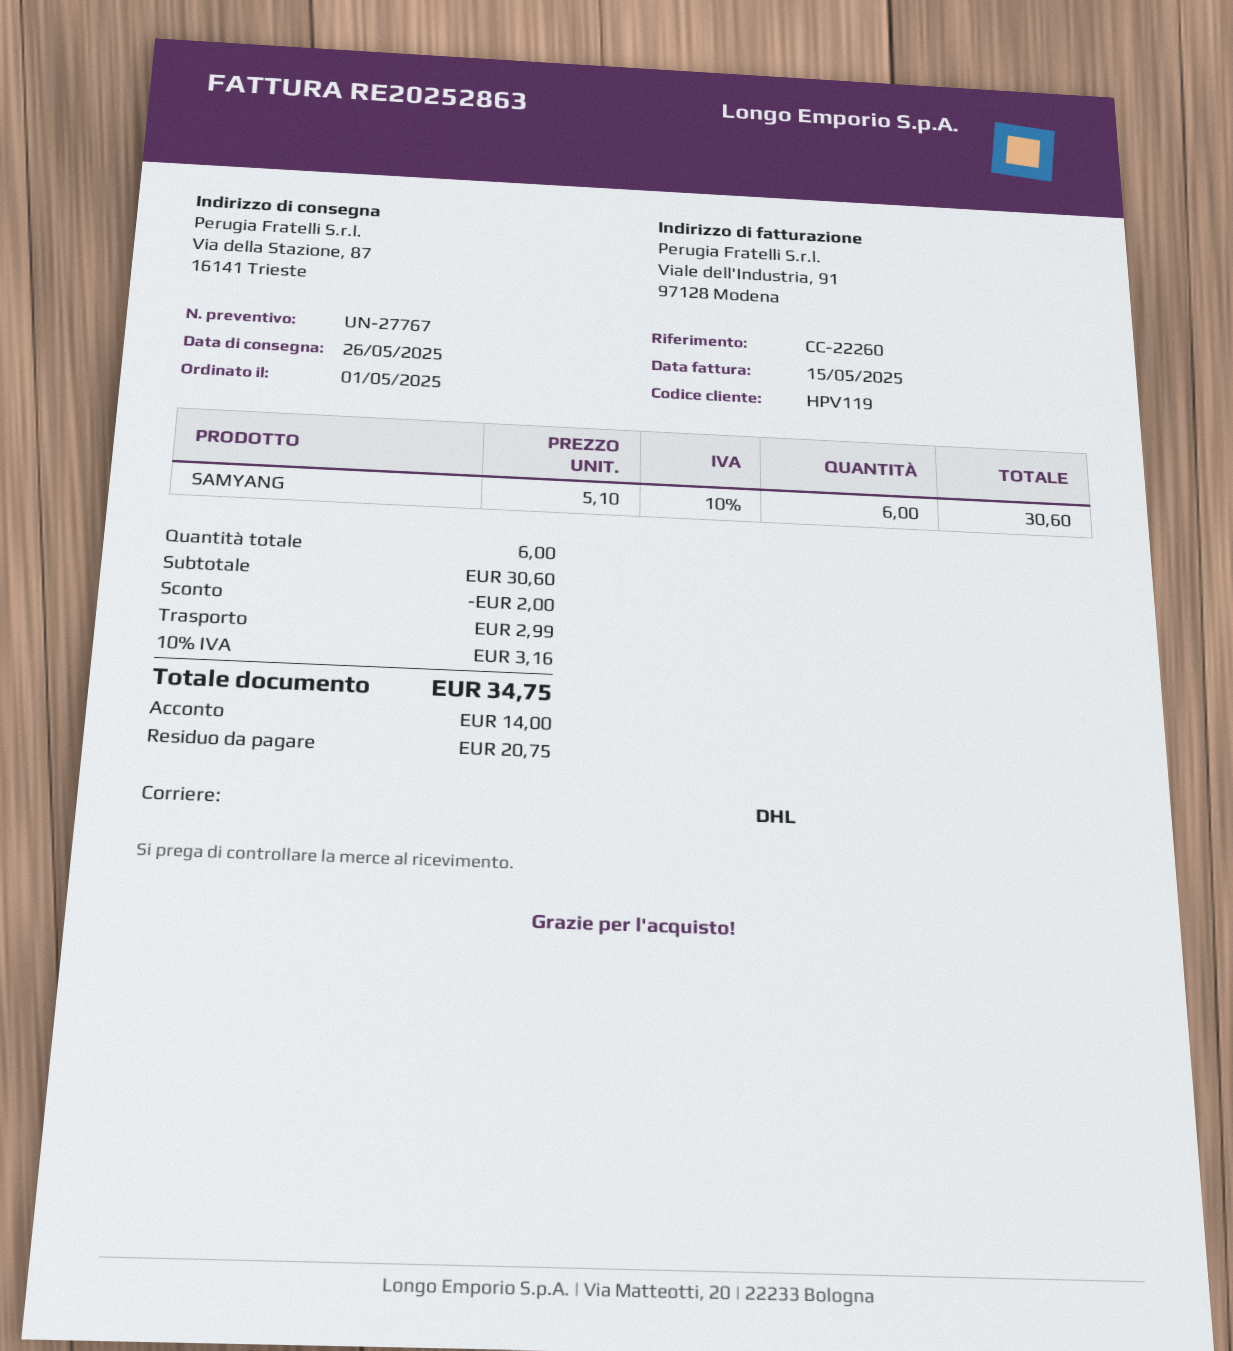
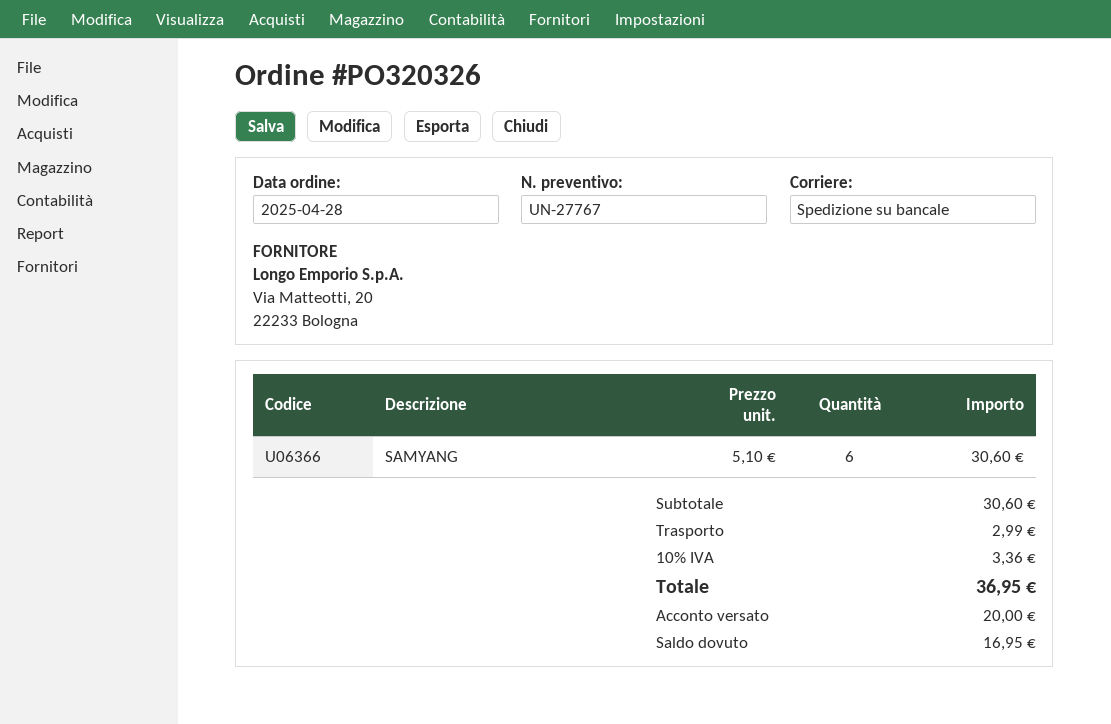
order date: 2025-05-01 -> 2025-04-28
shipping method: DHL -> pallet freight
discount: 2.00 -> none
tax: 10% = 3.16 -> 10% = 3.36
total: 34.75 -> 36.95
deposit: 14.00 -> 20.00
balance: 20.75 -> 16.95

